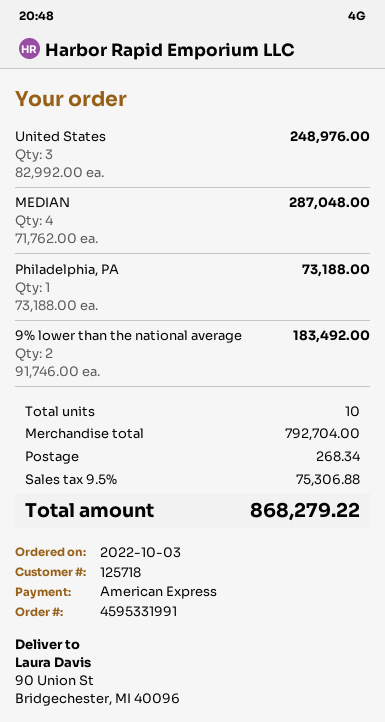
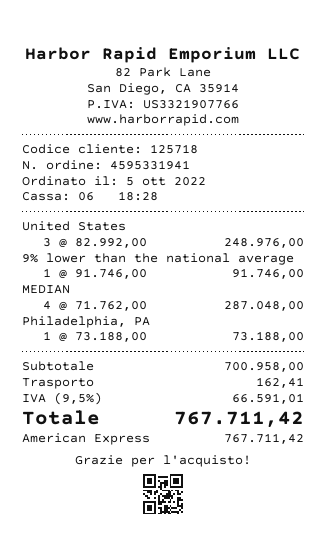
order number: 4595331991 -> 4595331941
order date: 2022-10-03 -> 2022-10-05
9% lower than the national average: 2 x 91746.00 = 183492.00 -> 1 x 91746.00 = 91746.00
subtotal: 792704.00 -> 700958.00
shipping: 268.34 -> 162.41
tax: 9.5% = 75306.88 -> 9.5% = 66591.01
total: 868279.22 -> 767711.42

